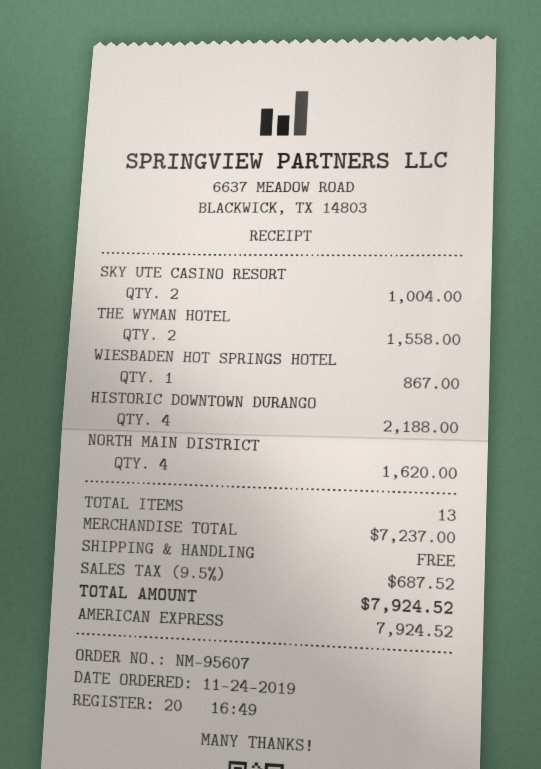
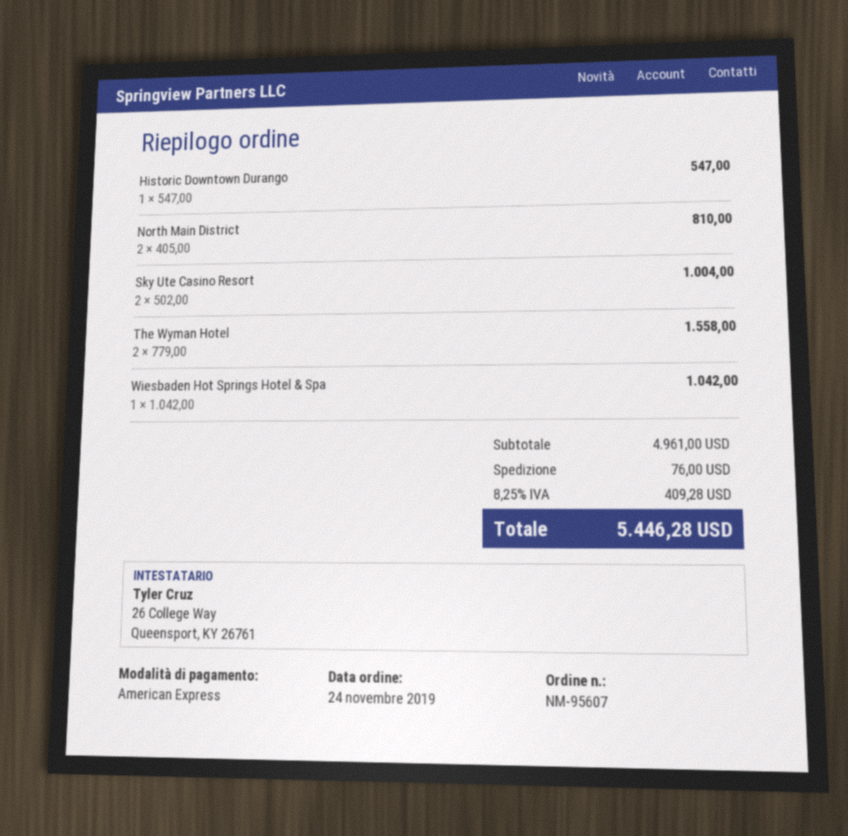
WIESBADEN HOT SPRINGS HOTEL: 1 for 867.00 -> 1 for 1042.00
HISTORIC DOWNTOWN DURANGO: 4 for 2188.00 -> 1 for 547.00
NORTH MAIN DISTRICT: 4 for 1620.00 -> 2 for 810.00
subtotal: 7237.00 -> 4961.00
shipping: 0.00 -> 76.00
tax: 9.5% = 687.52 -> 8.25% = 409.28
total: 7924.52 -> 5446.28

